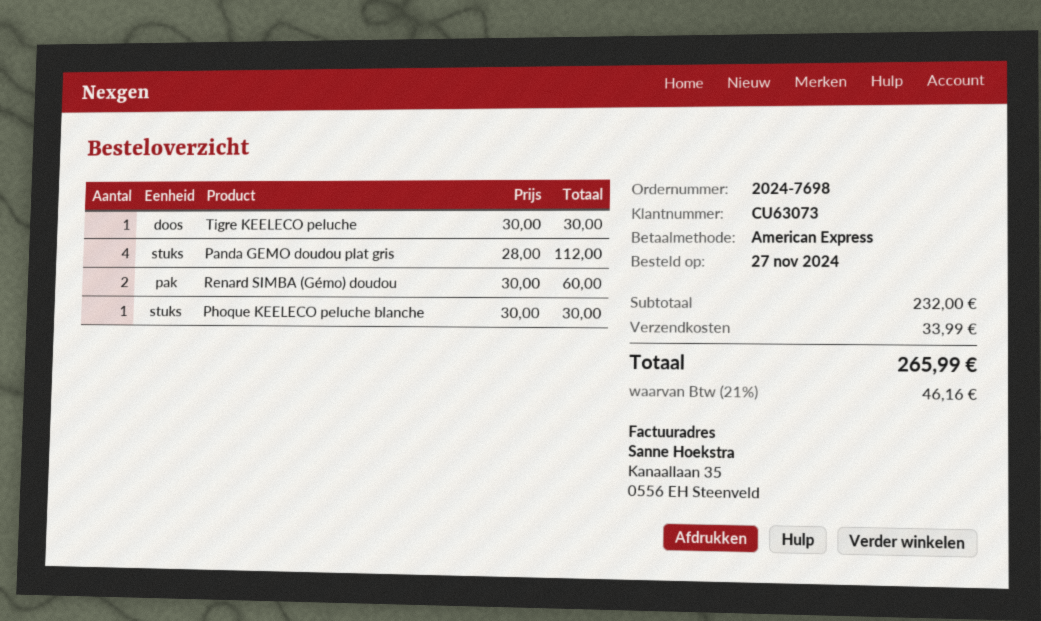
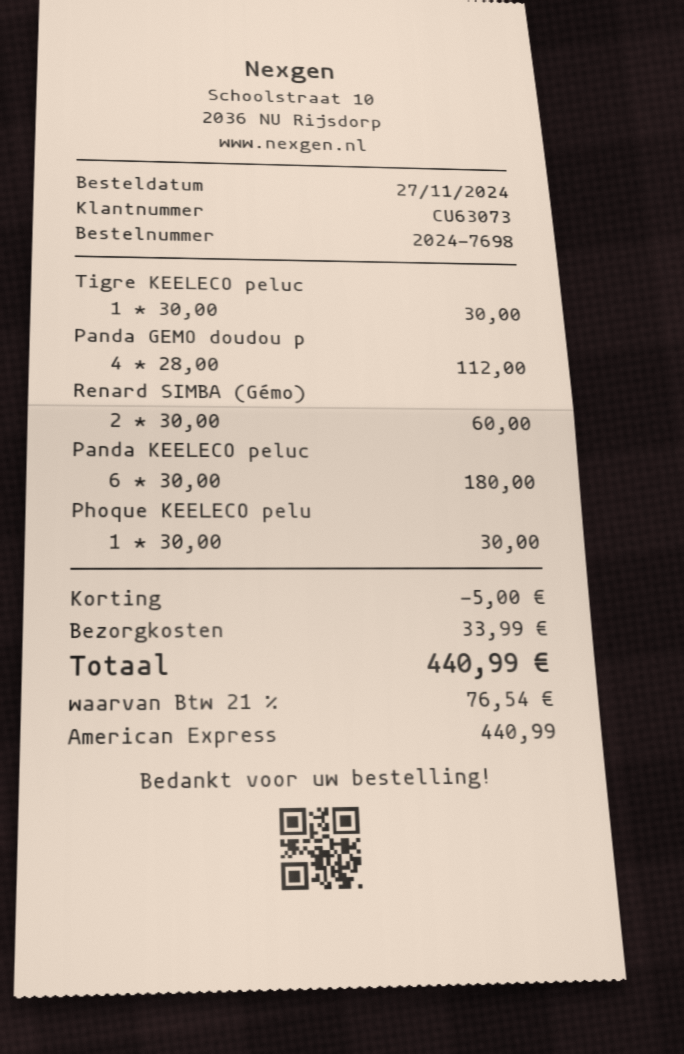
Panda KEELECO peluc: none -> 6 x 30.00 = 180.00
discount: none -> 5.00
tax: 21% = 46.16 -> 21% = 76.54
total: 265.99 -> 440.99

